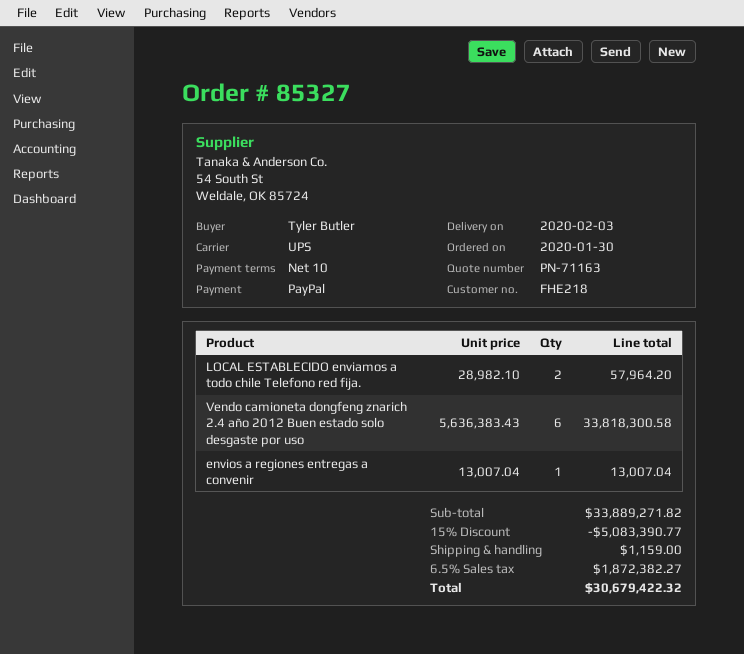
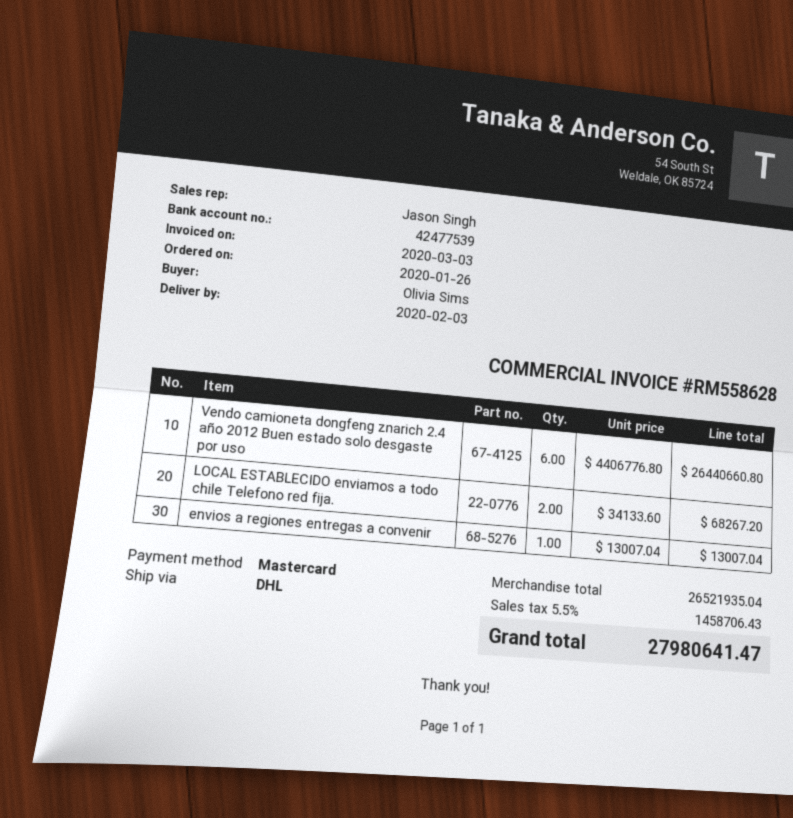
order date: 2020-01-30 -> 2020-01-26
ordered by: Tyler Butler -> Olivia Sims
payment method: PayPal -> Mastercard
shipping method: UPS -> DHL
LOCAL ESTABLECIDO enviamos a todo chile Telefono red fija.: 2 x 28982.10 = 57964.20 -> 2 x 34133.60 = 68267.20
Vendo camioneta dongfeng znarich 2.4 año 2012 Buen estado solo desgaste por uso: 6 x 5636383.43 = 33818300.58 -> 6 x 4406776.80 = 26440660.80
subtotal: 33889271.82 -> 26521935.04
discount: 15% = 5083390.77 -> none
shipping: 1159.00 -> none
tax: 6.5% = 1872382.27 -> 5.5% = 1458706.43
total: 30679422.32 -> 27980641.47

